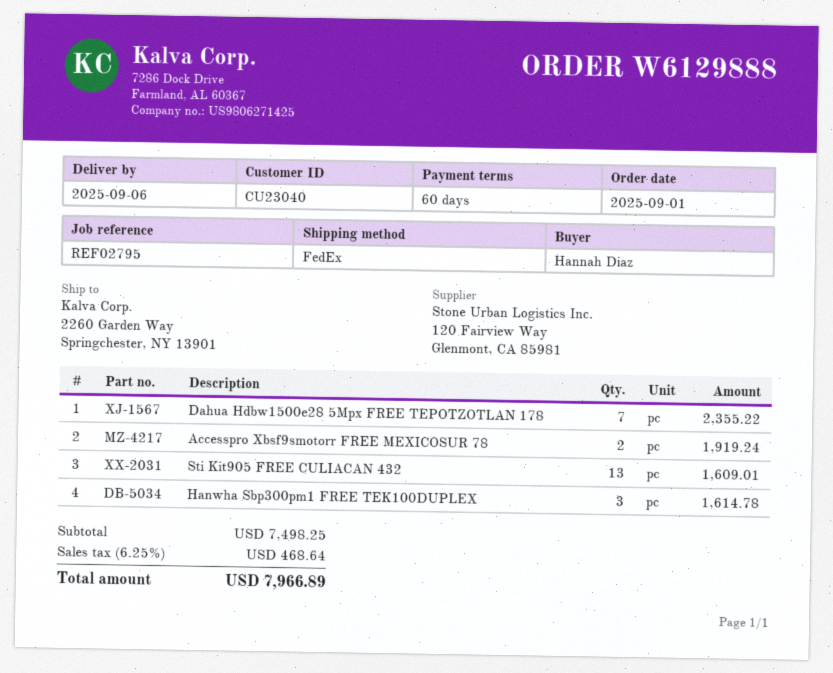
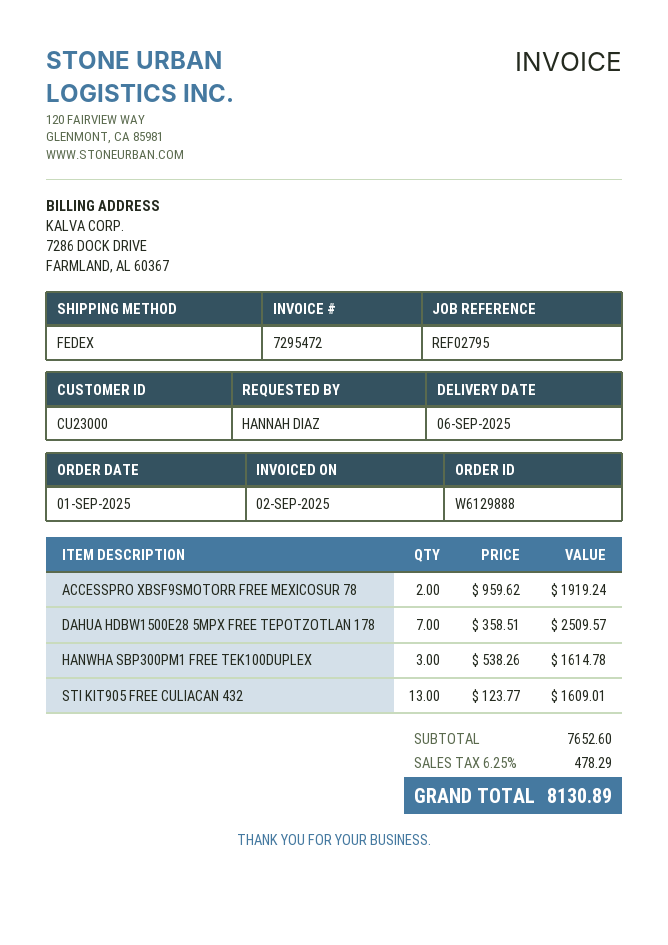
customer number: CU23040 -> CU23000
Dahua Hdbw1500e28 5Mpx FREE TEPOTZOTLAN 178: 7 for 2355.22 -> 7 for 2509.57
subtotal: 7498.25 -> 7652.60
tax: 6.25% = 468.64 -> 6.25% = 478.29
total: 7966.89 -> 8130.89

